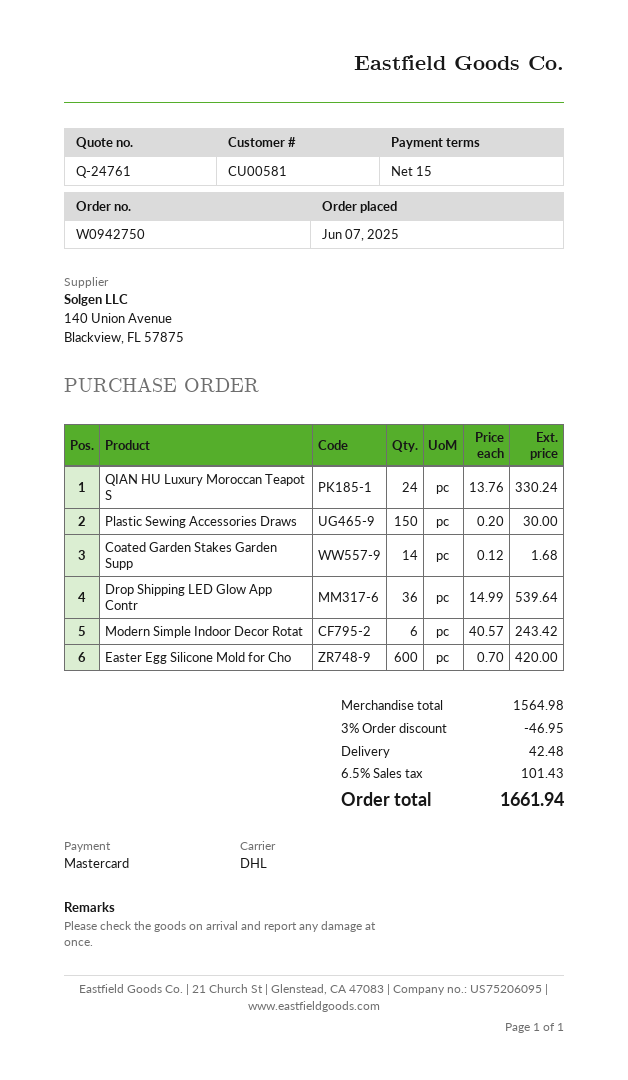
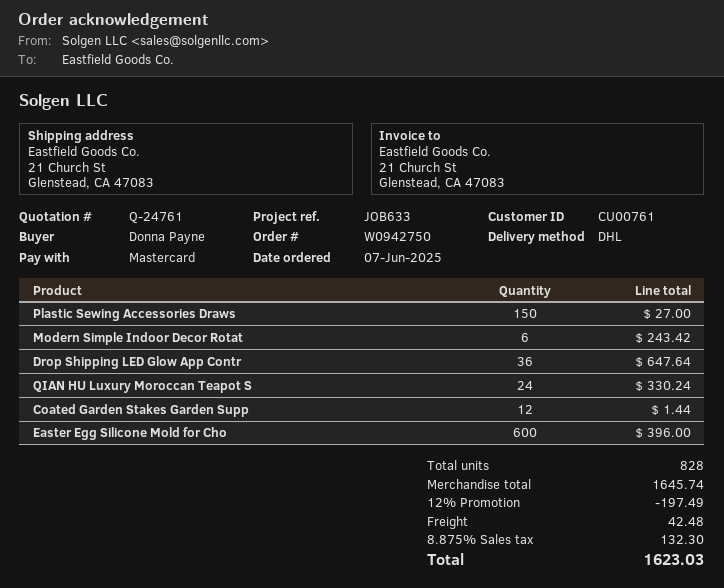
customer number: CU00581 -> CU00761
Plastic Sewing Accessories Draws: 150 for 30.00 -> 150 for 27.00
Coated Garden Stakes Garden Supp: 14 for 1.68 -> 12 for 1.44
Drop Shipping LED Glow App Contr: 36 for 539.64 -> 36 for 647.64
Easter Egg Silicone Mold for Cho: 600 for 420.00 -> 600 for 396.00
subtotal: 1564.98 -> 1645.74
discount: 3% = 46.95 -> 12% = 197.49
tax: 6.5% = 101.43 -> 8.875% = 132.30
total: 1661.94 -> 1623.03

